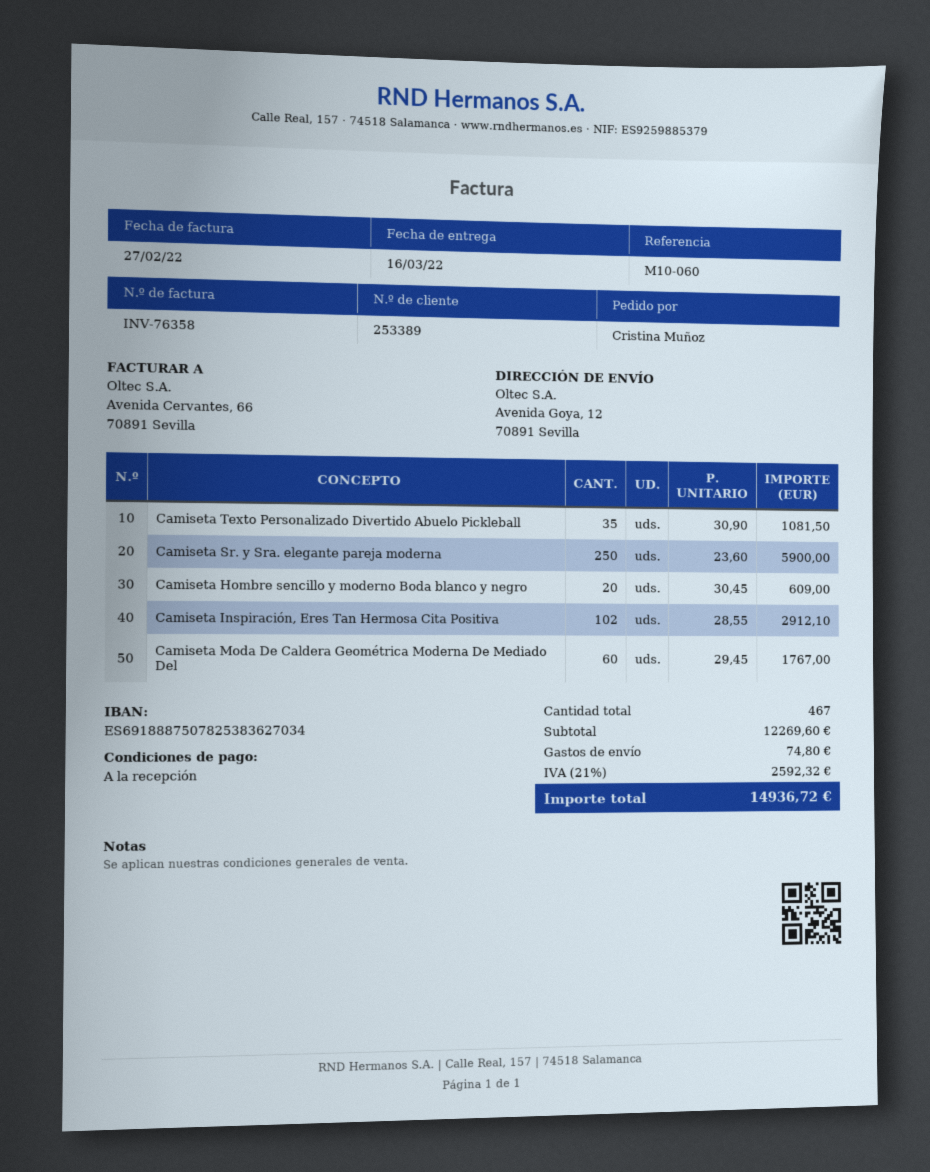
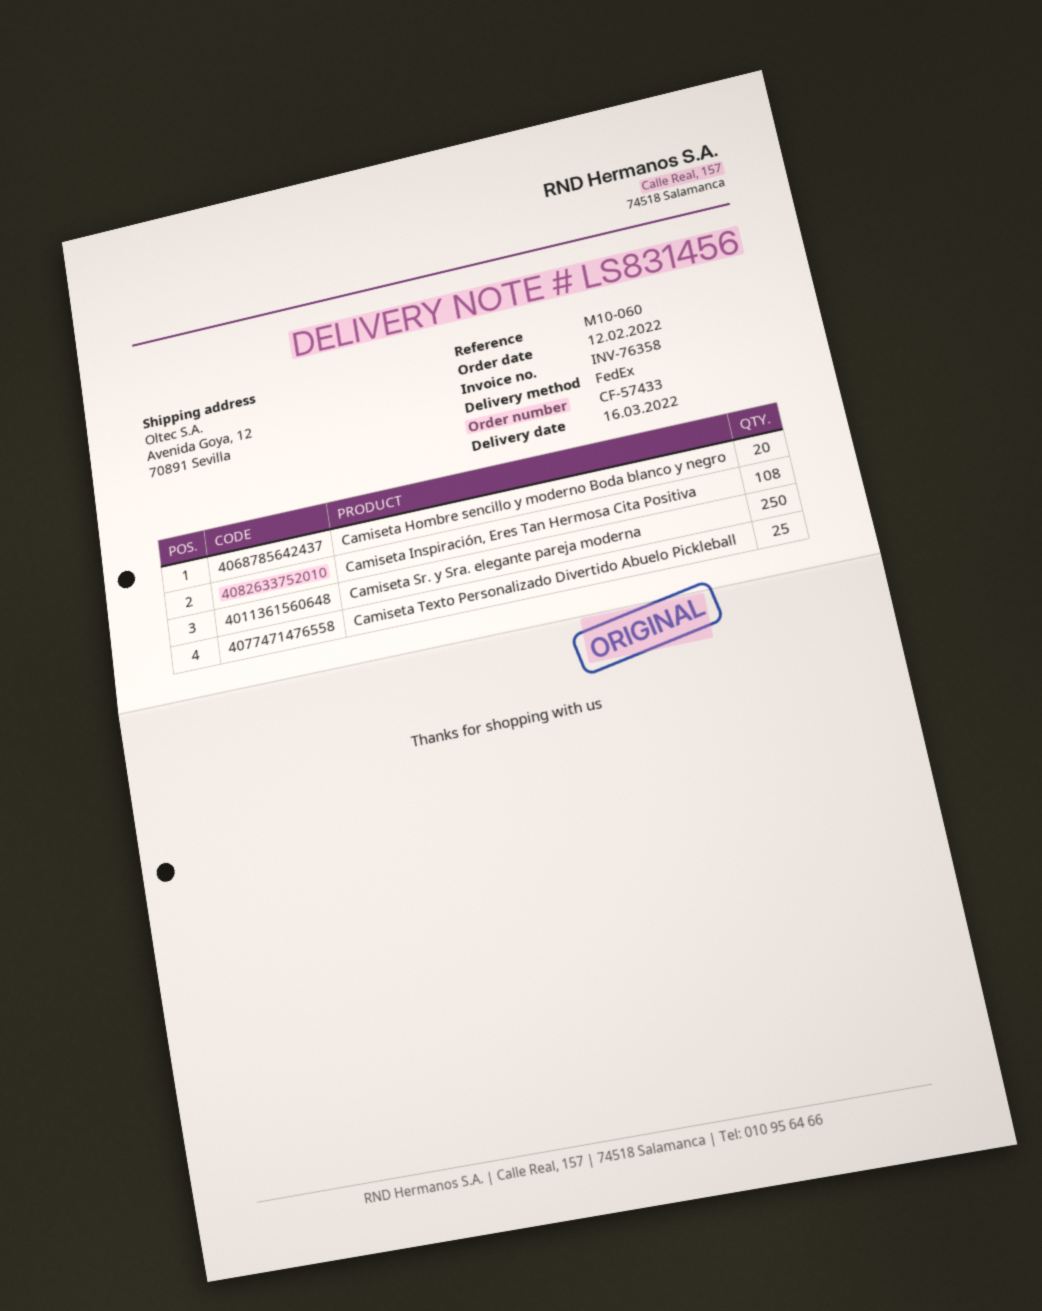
Camiseta Texto Personalizado Divertido Abuelo Pickleball: 35 -> 25
Camiseta Inspiración, Eres Tan Hermosa Cita Positiva: 102 -> 108
Camiseta Moda De Caldera Geométrica Moderna De Mediado Del: 60 -> none

